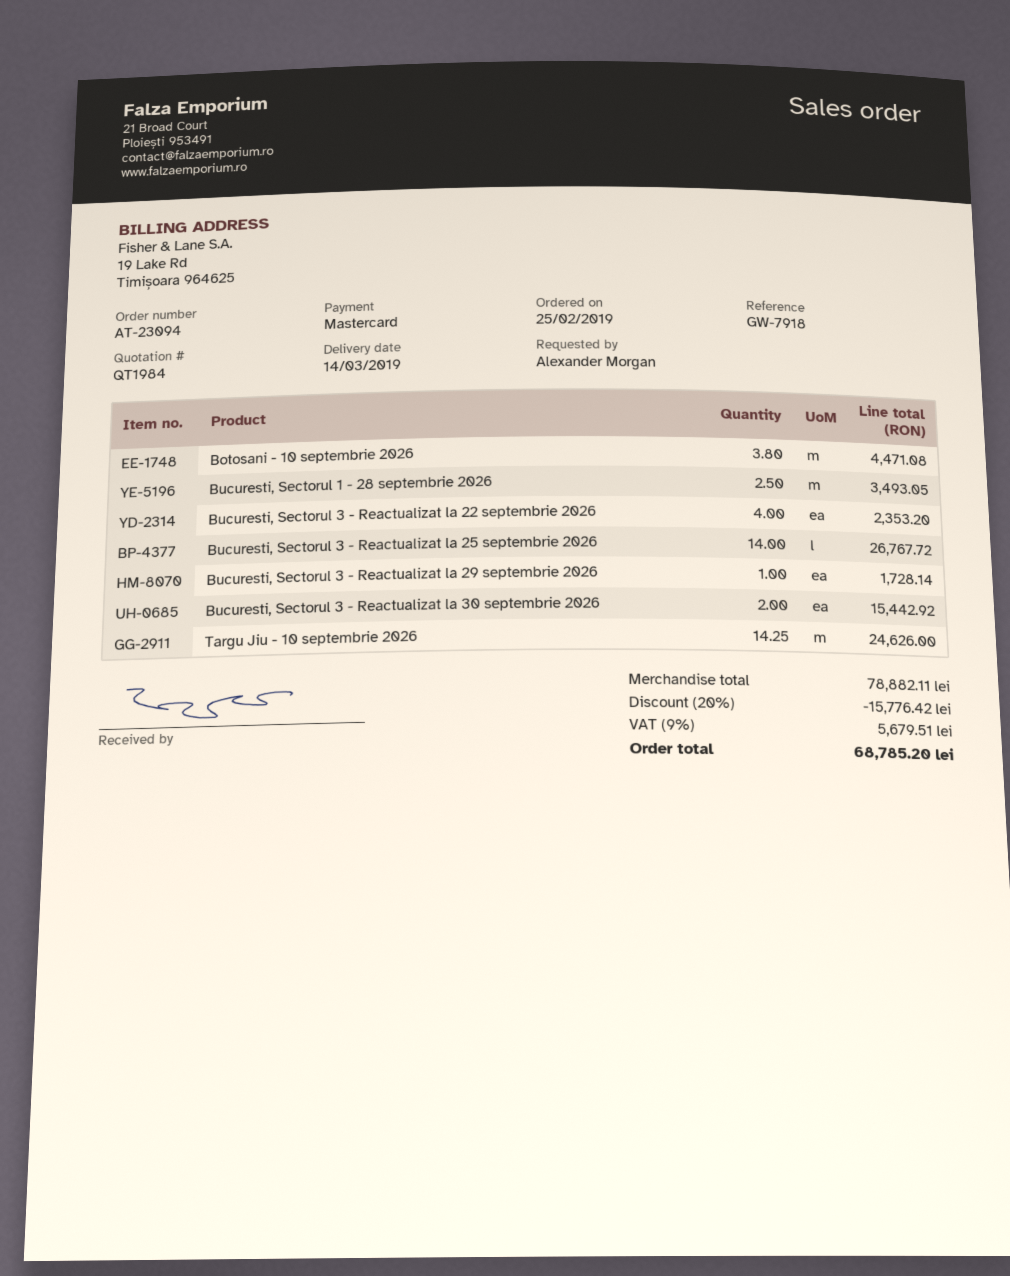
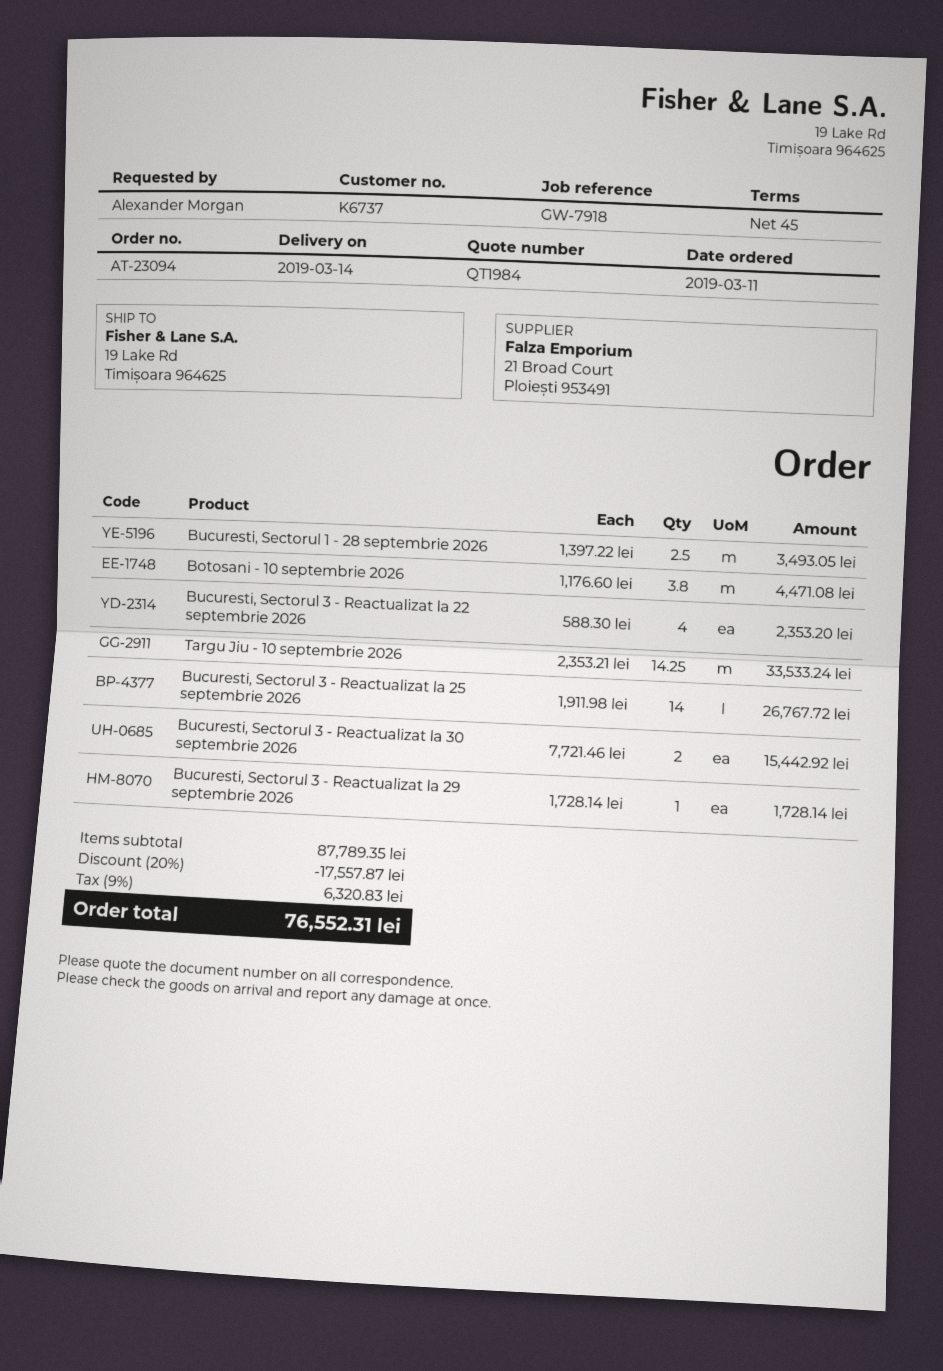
order date: 2019-02-25 -> 2019-03-11
Targu Jiu - 10 septembrie 2026: 14.25 for 24626.00 -> 14.25 for 33533.24
subtotal: 78882.11 -> 87789.35
discount: 20% = 15776.42 -> 20% = 17557.87
tax: 9% = 5679.51 -> 9% = 6320.83
total: 68785.20 -> 76552.31

